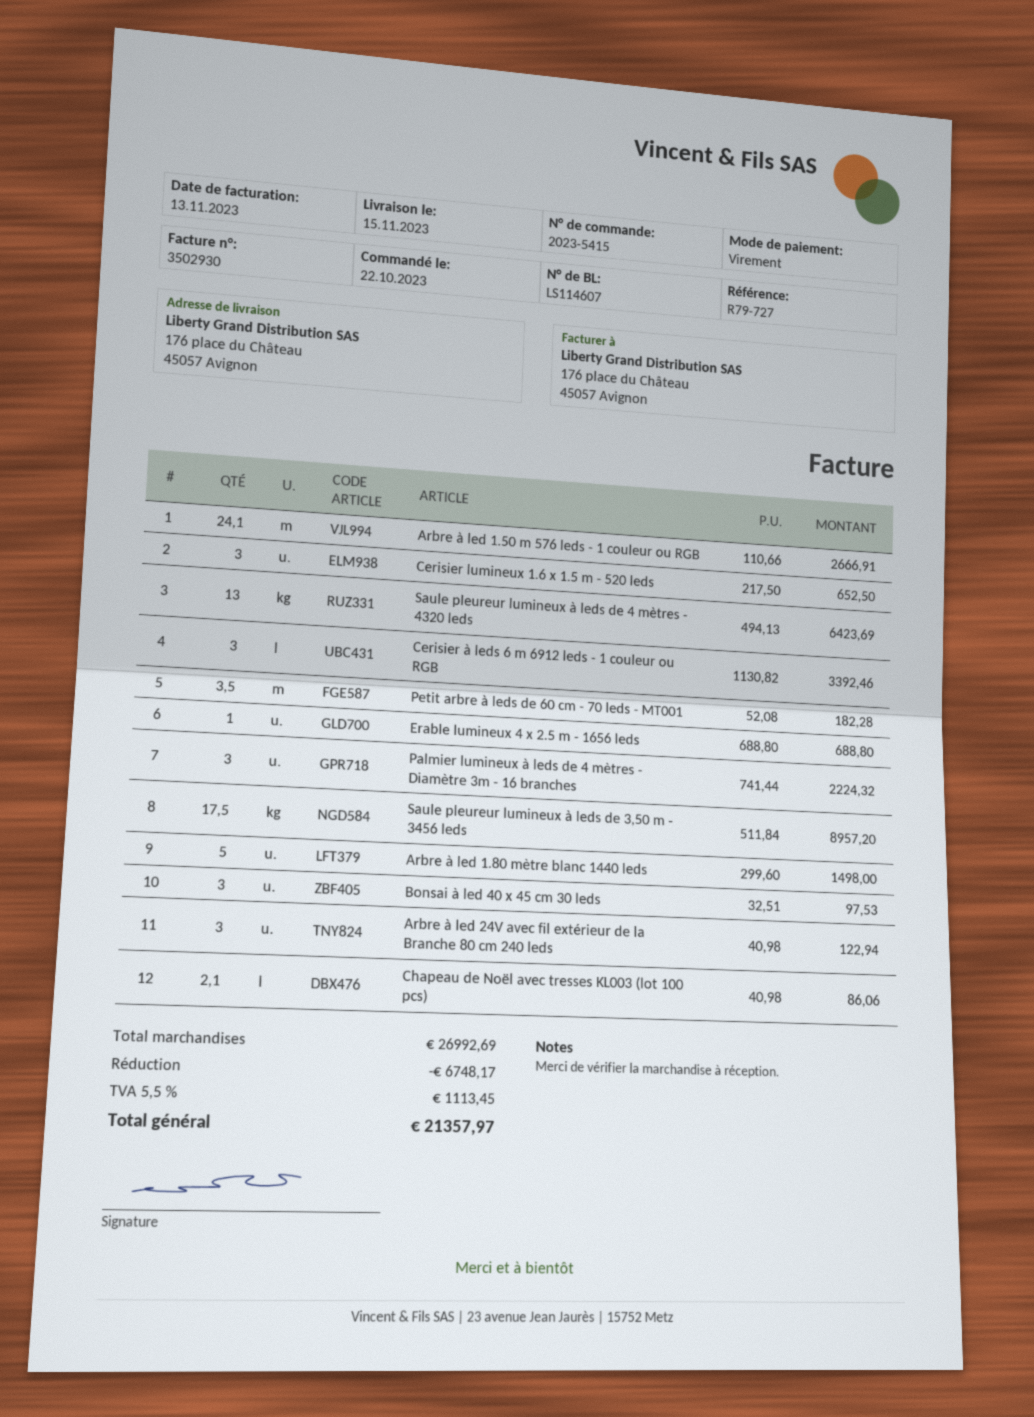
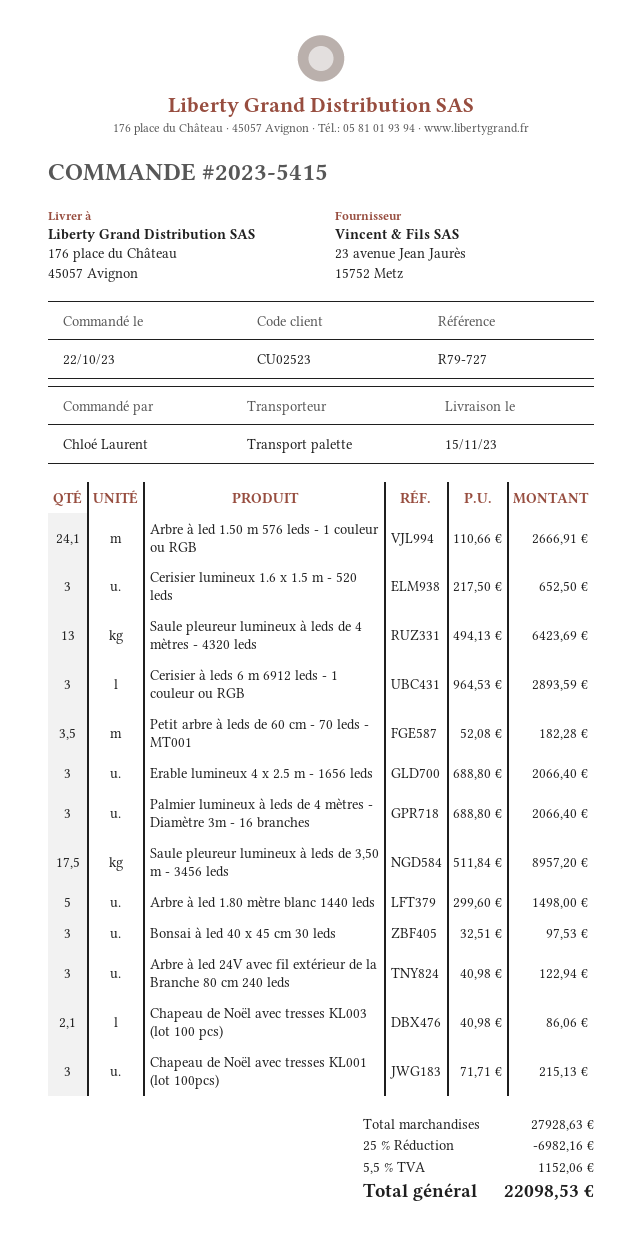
Cerisier à leds 6 m 6912 leds - 1 couleur ou RGB: 3 x 1130.82 = 3392.46 -> 3 x 964.53 = 2893.59
Erable lumineux 4 x 2.5 m - 1656 leds: 1 x 688.80 = 688.80 -> 3 x 688.80 = 2066.40
Palmier lumineux à leds de 4 mètres - Diamètre 3m - 16 branches: 3 x 741.44 = 2224.32 -> 3 x 688.80 = 2066.40
Chapeau de Noël avec tresses KL001 (lot 100pcs): none -> 3 x 71.71 = 215.13
subtotal: 26992.69 -> 27928.63
discount: 6748.17 -> 6982.16
tax: 5.5% = 1113.45 -> 5.5% = 1152.06
total: 21357.97 -> 22098.53

